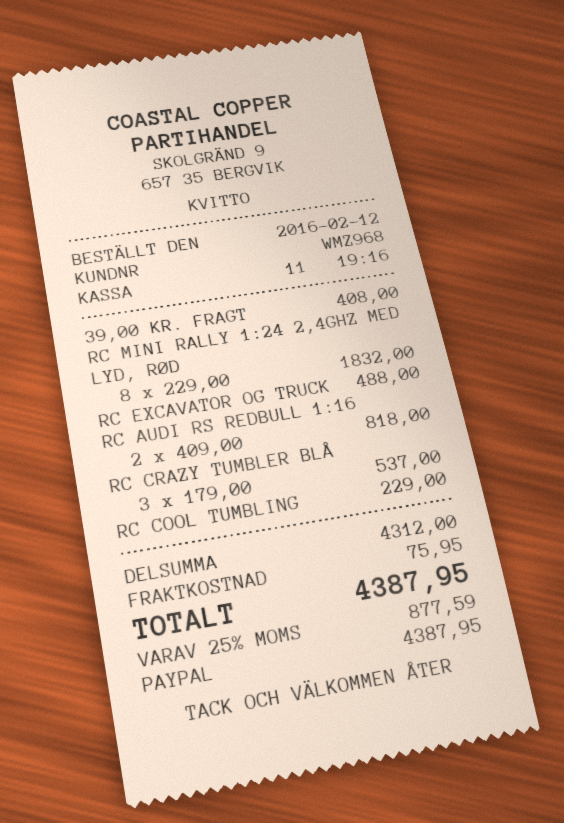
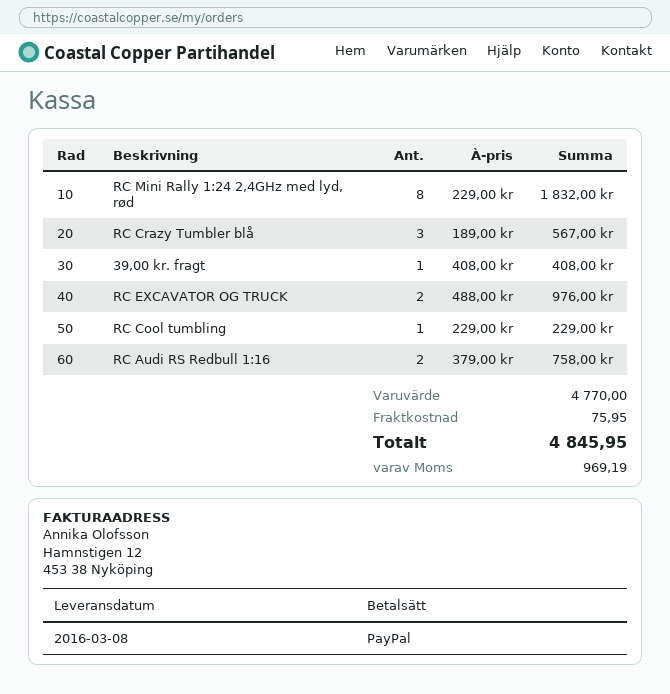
RC EXCAVATOR OG TRUCK: 1 x 488.00 = 488.00 -> 2 x 488.00 = 976.00
RC AUDI RS REDBULL 1:16: 2 x 409.00 = 818.00 -> 2 x 379.00 = 758.00
RC CRAZY TUMBLER BLÅ: 3 x 179.00 = 537.00 -> 3 x 189.00 = 567.00
subtotal: 4312.00 -> 4770.00
tax: 877.59 -> 969.19
total: 4387.95 -> 4845.95

